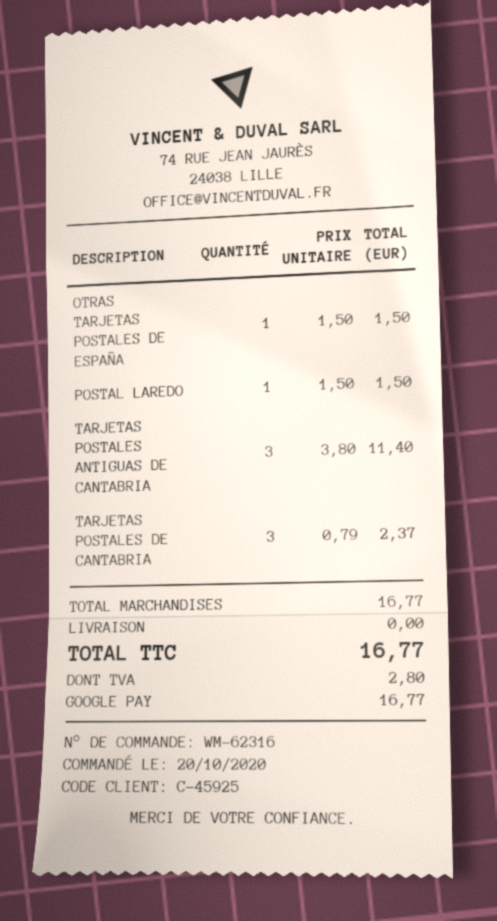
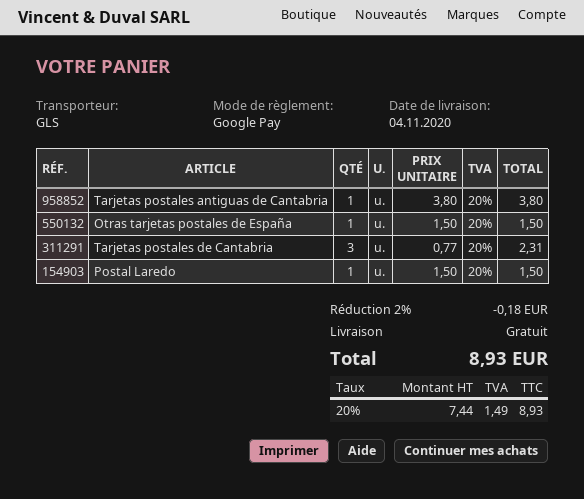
TARJETAS POSTALES ANTIGUAS DE CANTABRIA: 3 x 3.80 = 11.40 -> 1 x 3.80 = 3.80
TARJETAS POSTALES DE CANTABRIA: 3 x 0.79 = 2.37 -> 3 x 0.77 = 2.31
discount: none -> 2% = 0.18
tax: 2.80 -> 1.49
total: 16.77 -> 8.93

